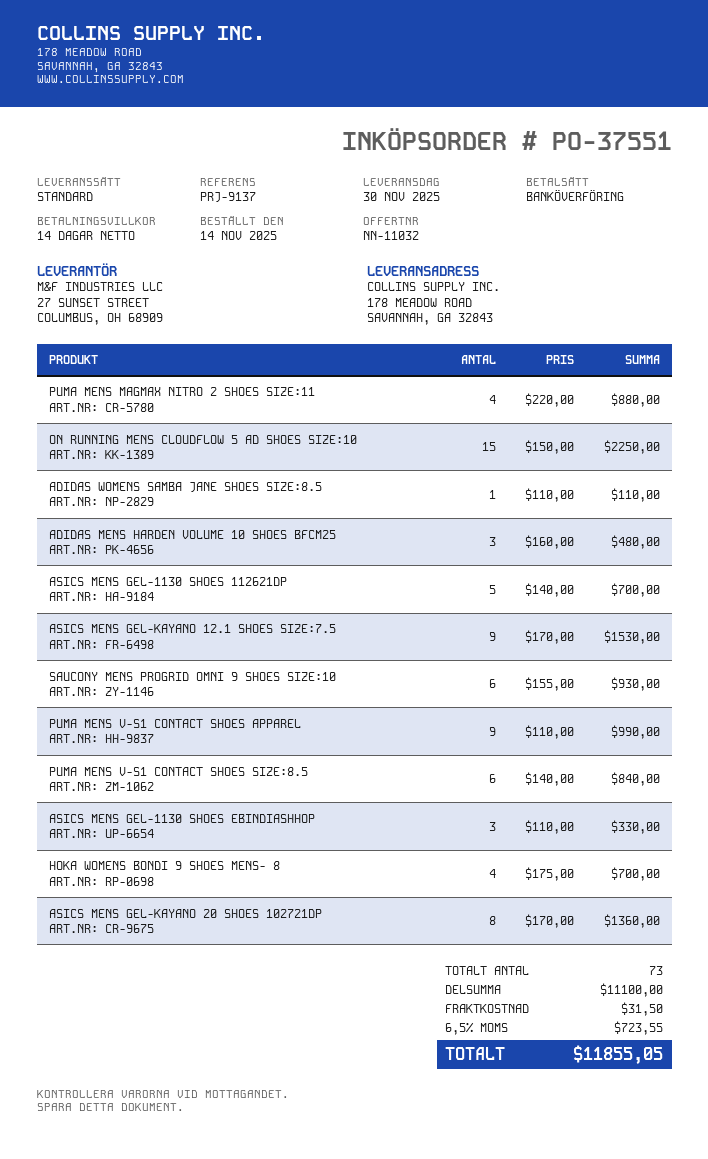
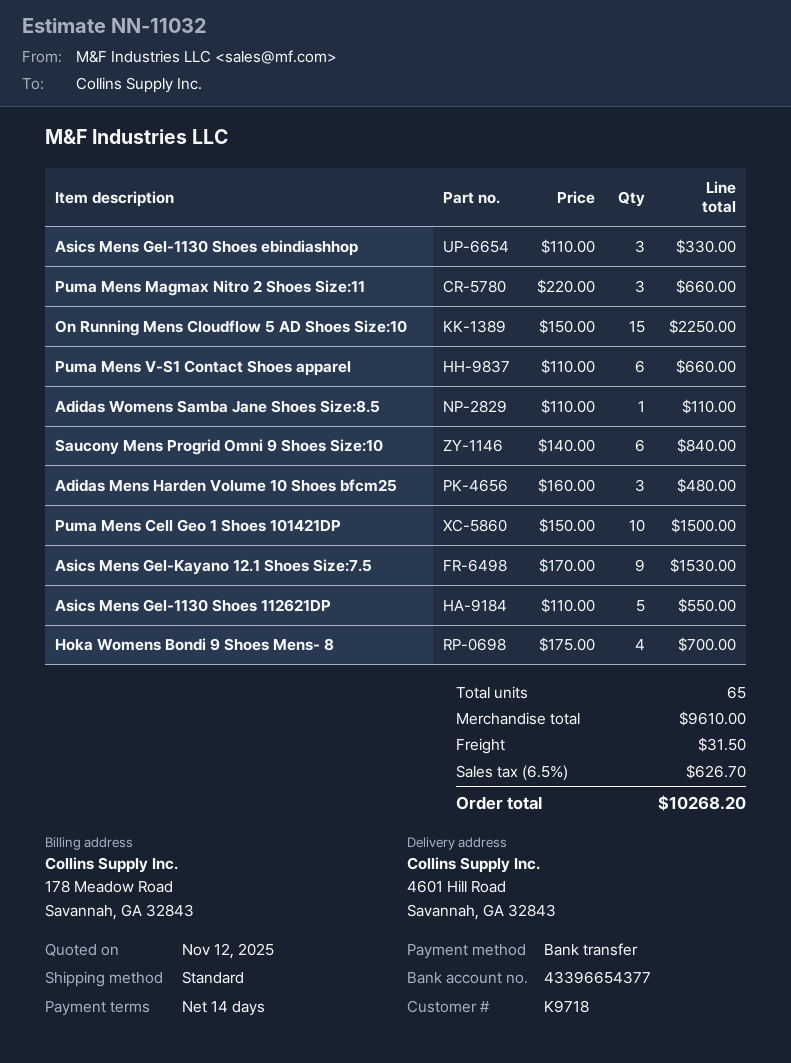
ship to: 178 MEADOW ROAD, SAVANNAH, GA 32843 -> 4601 Hill Road, Savannah, GA 32843
PUMA MENS MAGMAX NITRO 2 SHOES SIZE:11: 4 x 220.00 = 880.00 -> 3 x 220.00 = 660.00
ASICS MENS GEL-1130 SHOES 112621DP: 5 x 140.00 = 700.00 -> 5 x 110.00 = 550.00
SAUCONY MENS PROGRID OMNI 9 SHOES SIZE:10: 6 x 155.00 = 930.00 -> 6 x 140.00 = 840.00
PUMA MENS V-S1 CONTACT SHOES APPAREL: 9 x 110.00 = 990.00 -> 6 x 110.00 = 660.00
PUMA MENS V-S1 CONTACT SHOES SIZE:8.5: 6 x 140.00 = 840.00 -> none
ASICS MENS GEL-KAYANO 20 SHOES 102721DP: 8 x 170.00 = 1360.00 -> none
Puma Mens Cell Geo 1 Shoes 101421DP: none -> 10 x 150.00 = 1500.00
total quantity: 73 -> 65
subtotal: 11100.00 -> 9610.00
tax: 6.5% = 723.55 -> 6.5% = 626.70
total: 11855.05 -> 10268.20

